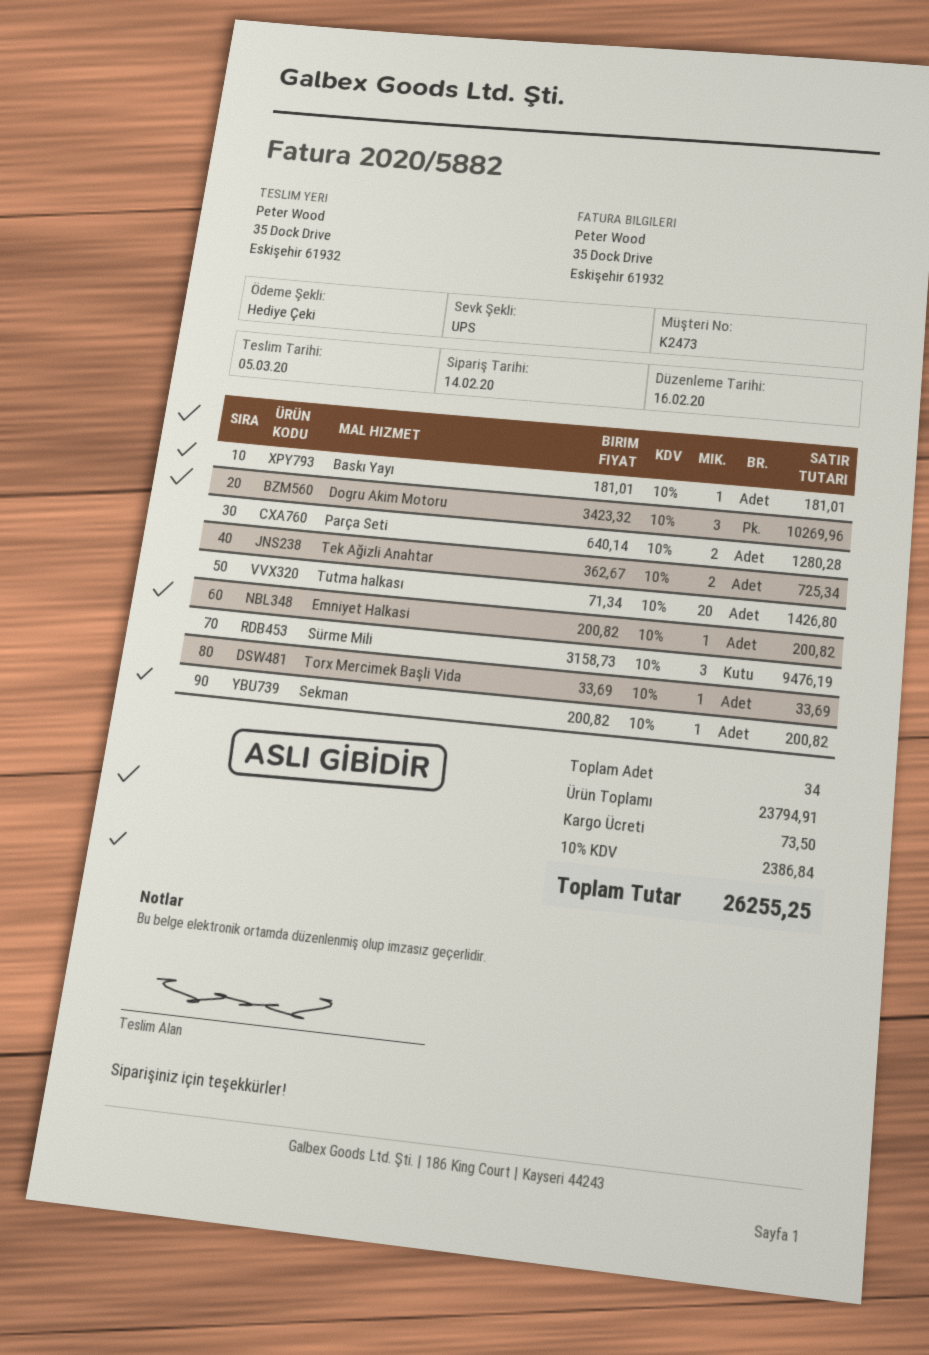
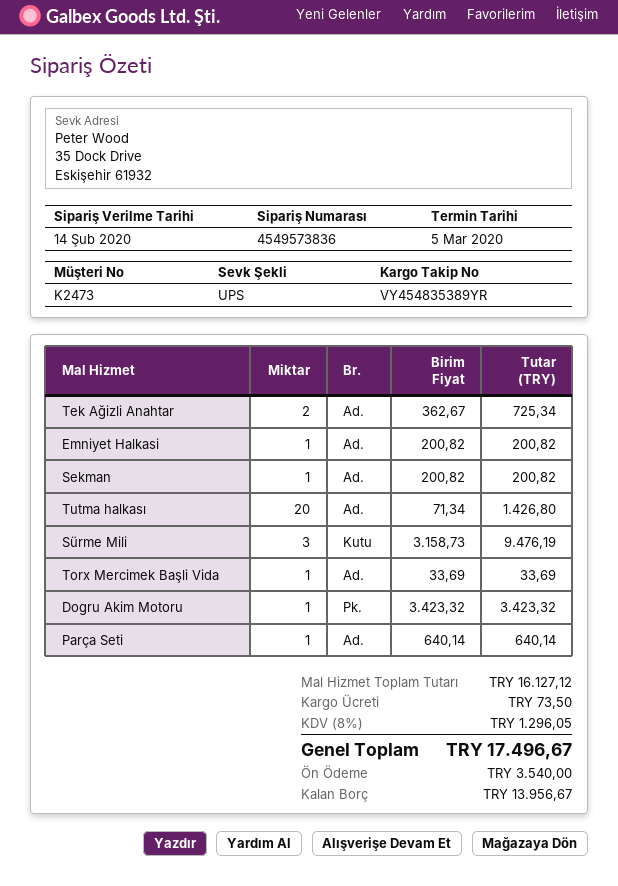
Baskı Yayı: 1 x 181.01 = 181.01 -> none
Dogru Akim Motoru: 3 x 3423.32 = 10269.96 -> 1 x 3423.32 = 3423.32
Parça Seti: 2 x 640.14 = 1280.28 -> 1 x 640.14 = 640.14
subtotal: 23794.91 -> 16127.12
tax: 10% = 2386.84 -> 8% = 1296.05
total: 26255.25 -> 17496.67

